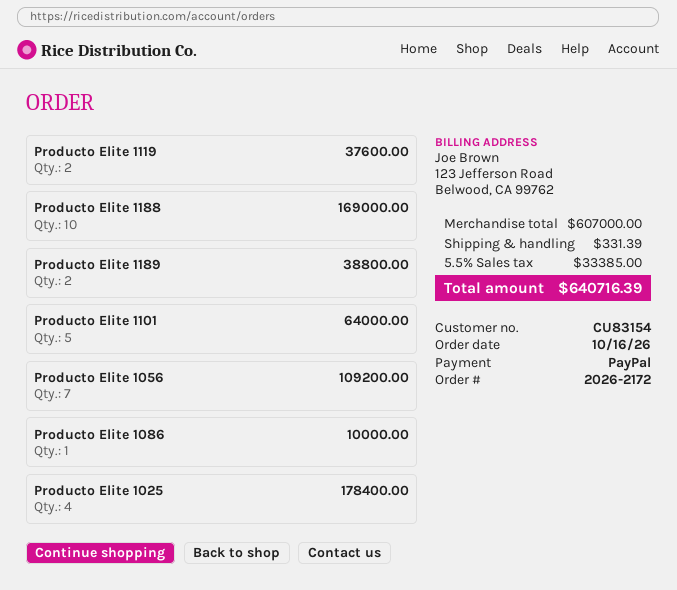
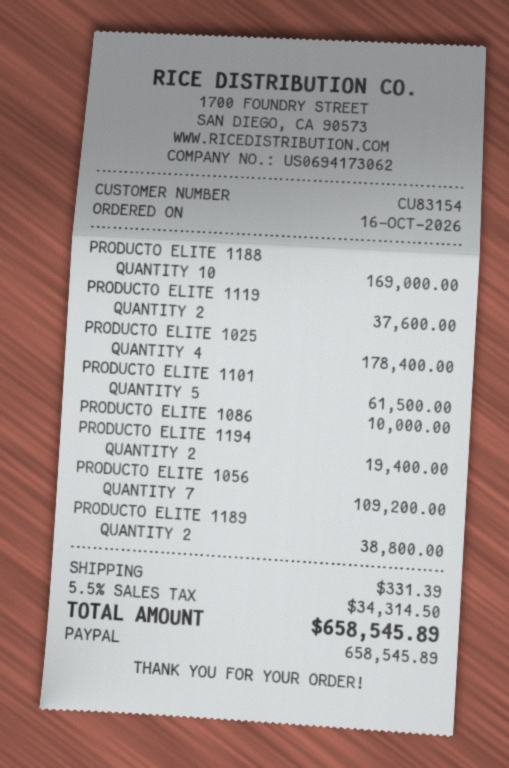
Producto Elite 1101: 5 for 64000.00 -> 5 for 61500.00
PRODUCTO ELITE 1194: none -> 2 for 19400.00
tax: 5.5% = 33385.00 -> 5.5% = 34314.50
total: 640716.39 -> 658545.89

